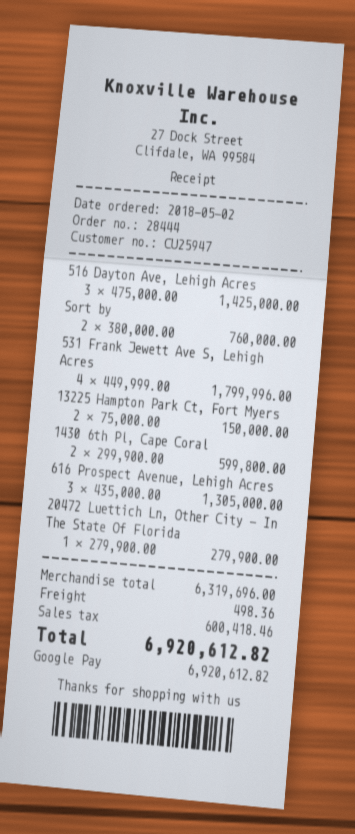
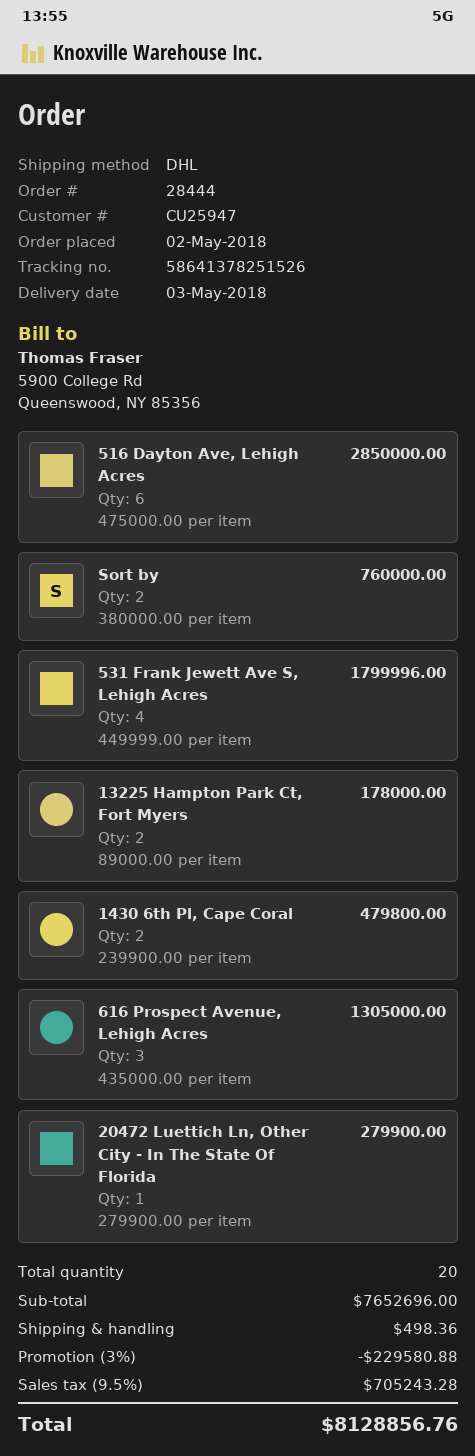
516 Dayton Ave, Lehigh Acres: 3 x 475000.00 = 1425000.00 -> 6 x 475000.00 = 2850000.00
13225 Hampton Park Ct, Fort Myers: 2 x 75000.00 = 150000.00 -> 2 x 89000.00 = 178000.00
1430 6th Pl, Cape Coral: 2 x 299900.00 = 599800.00 -> 2 x 239900.00 = 479800.00
subtotal: 6319696.00 -> 7652696.00
discount: none -> 3% = 229580.88
tax: 600418.46 -> 705243.28
total: 6920612.82 -> 8128856.76

